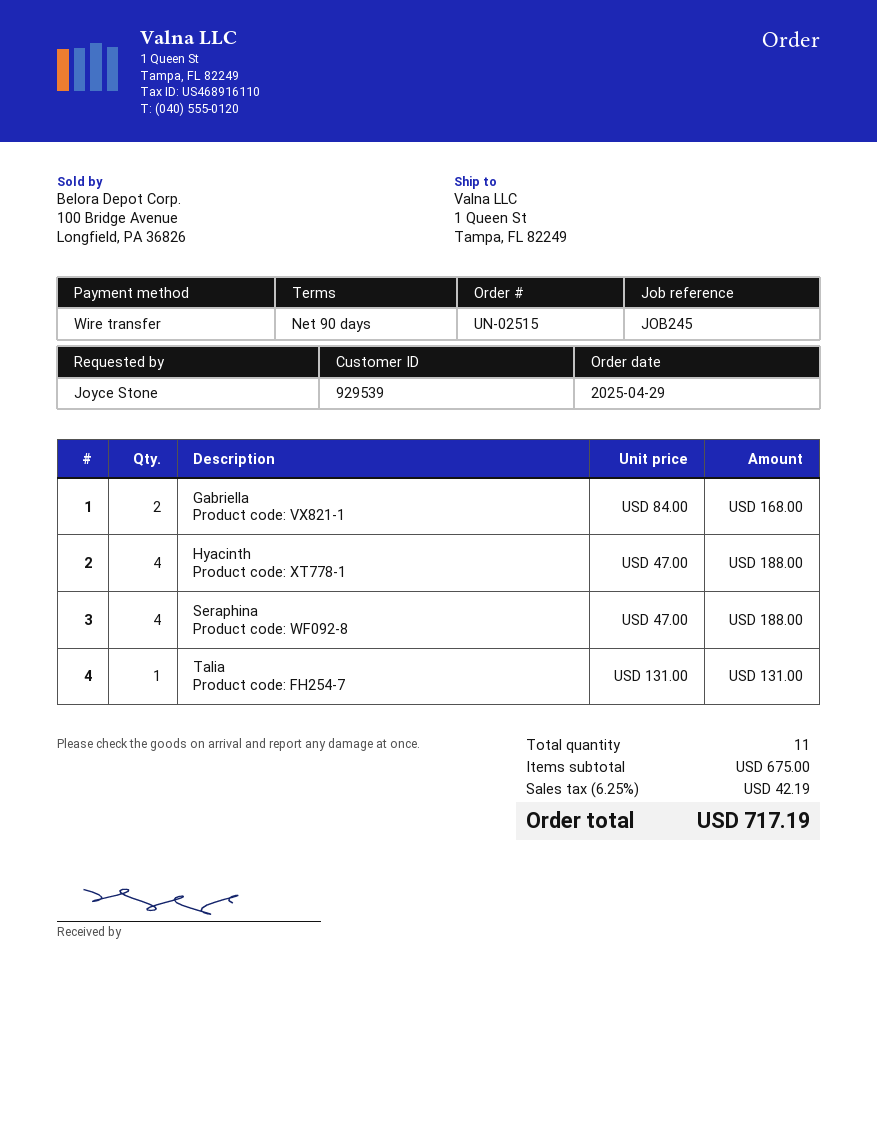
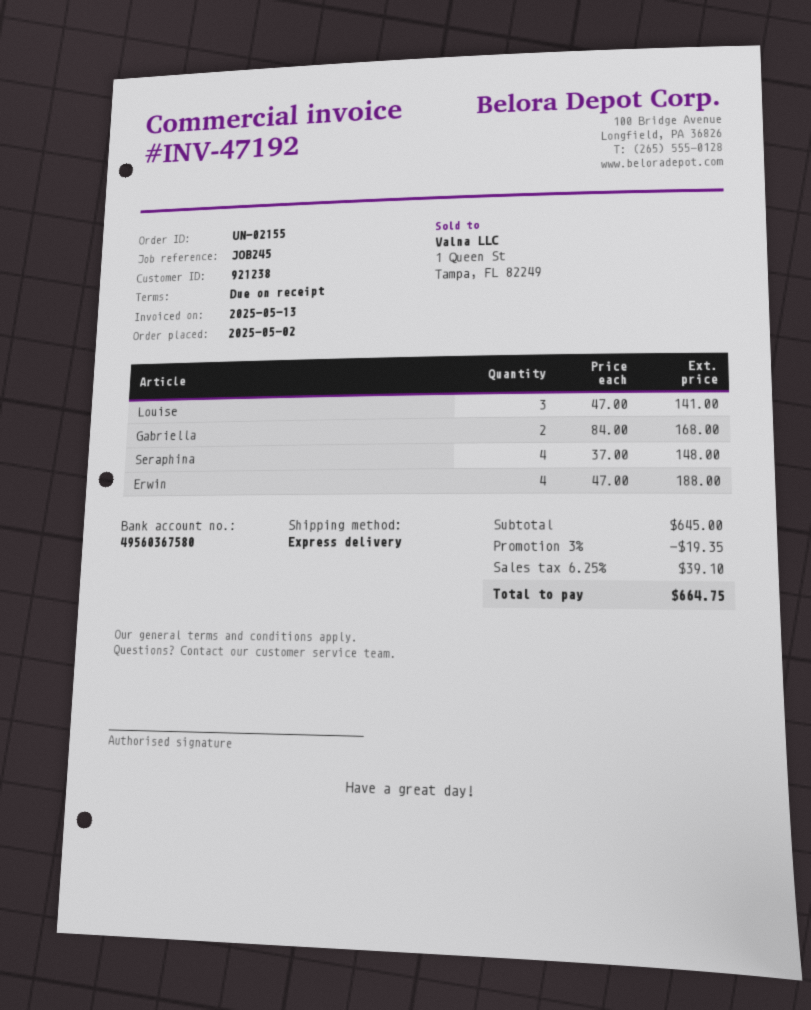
order number: UN-02515 -> UN-02155
order date: 2025-04-29 -> 2025-05-02
payment terms: 90 days -> on receipt
customer number: 929539 -> 921238
Hyacinth: 4 x 47.00 = 188.00 -> none
Seraphina: 4 x 47.00 = 188.00 -> 4 x 37.00 = 148.00
Talia: 1 x 131.00 = 131.00 -> none
Louise: none -> 3 x 47.00 = 141.00
Erwin: none -> 4 x 47.00 = 188.00
subtotal: 675.00 -> 645.00
discount: none -> 3% = 19.35
tax: 6.25% = 42.19 -> 6.25% = 39.10
total: 717.19 -> 664.75

